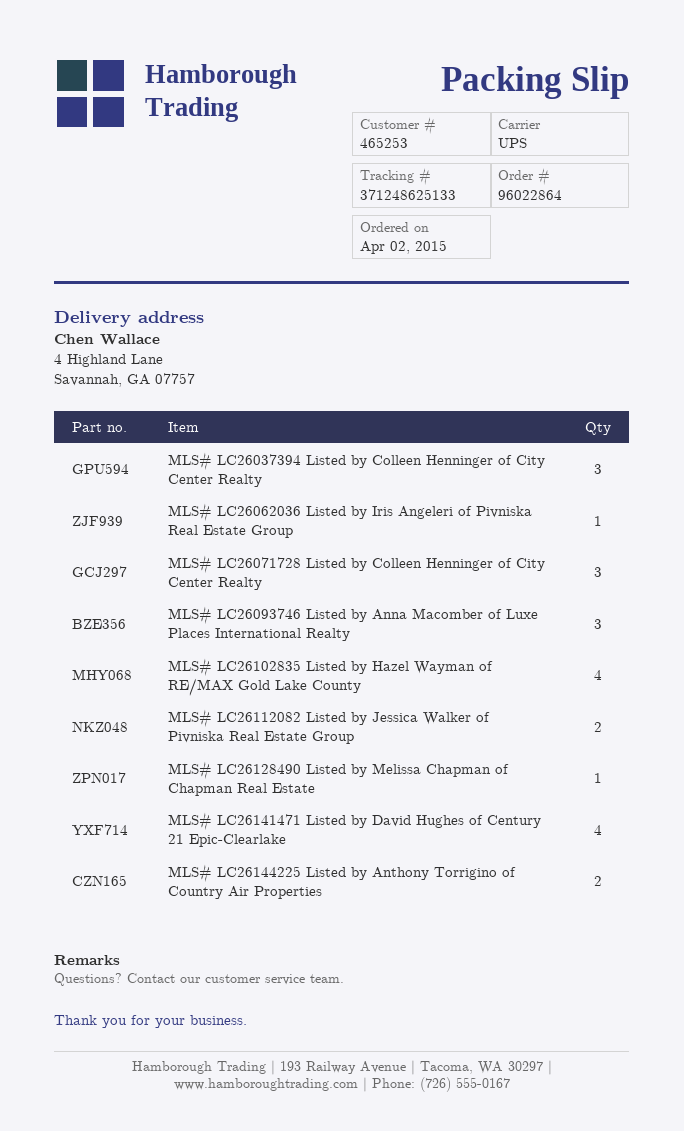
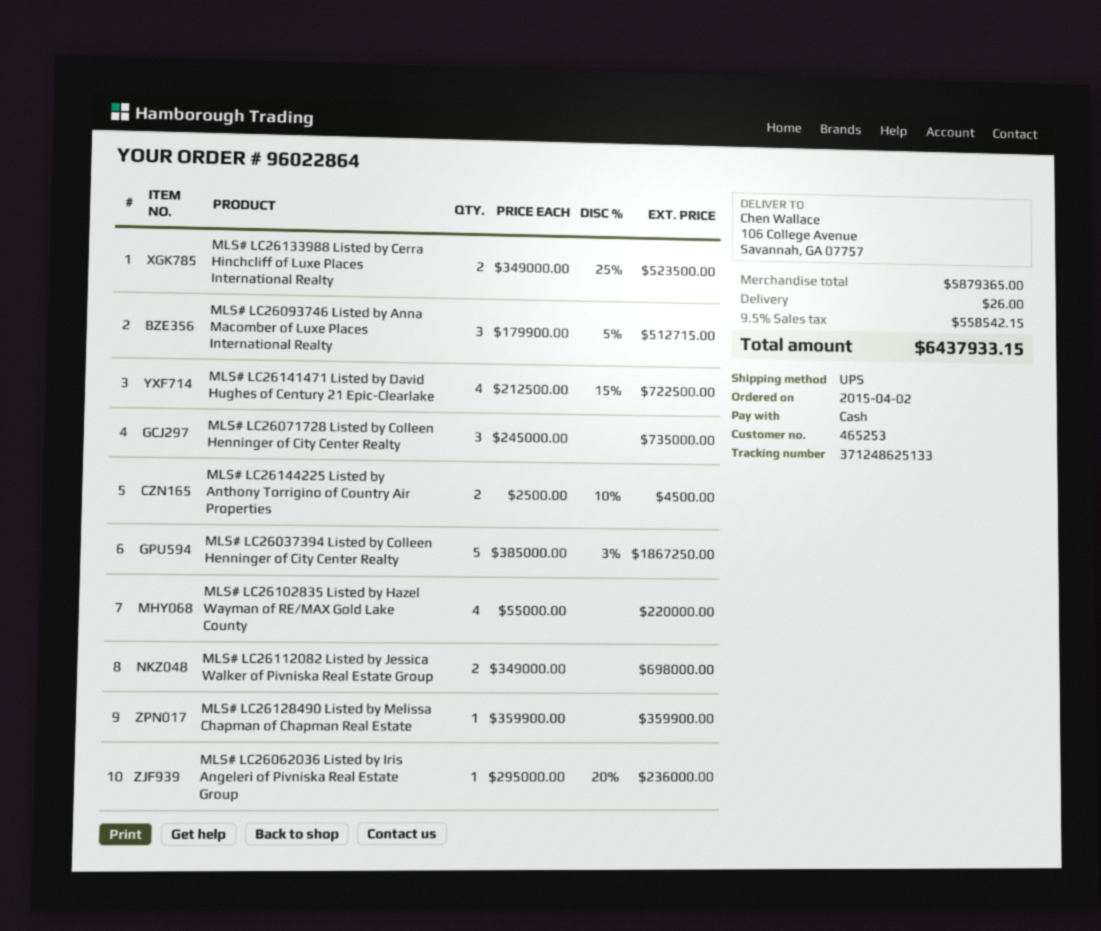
ship to: 4 Highland Lane, Savannah, GA 07757 -> 106 College Avenue, Savannah, GA 07757
MLS# LC26037394 Listed by Colleen Henninger of City Center Realty: 3 -> 5
MLS# LC26133988 Listed by Cerra Hinchcliff of Luxe Places International Realty: none -> 2

